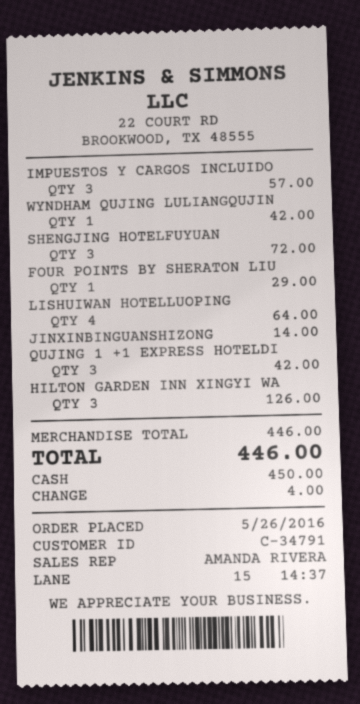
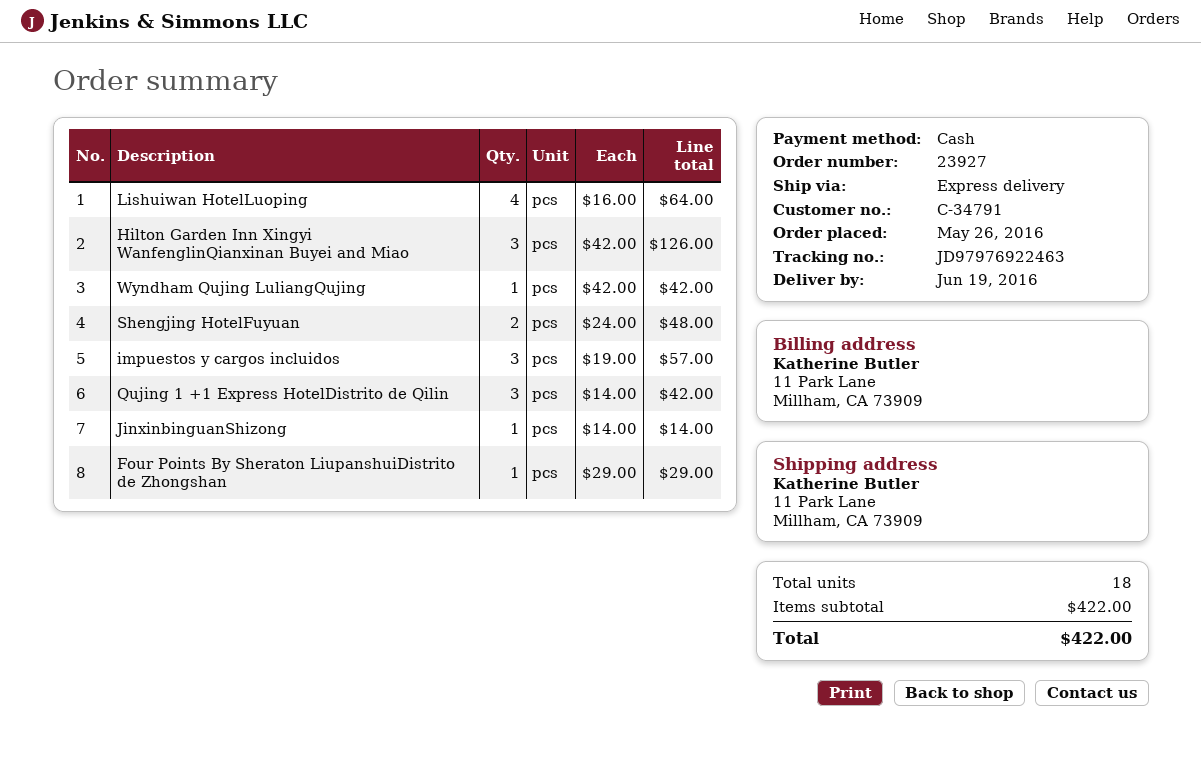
SHENGJING HOTELFUYUAN: 3 for 72.00 -> 2 for 48.00
subtotal: 446.00 -> 422.00
total: 446.00 -> 422.00

